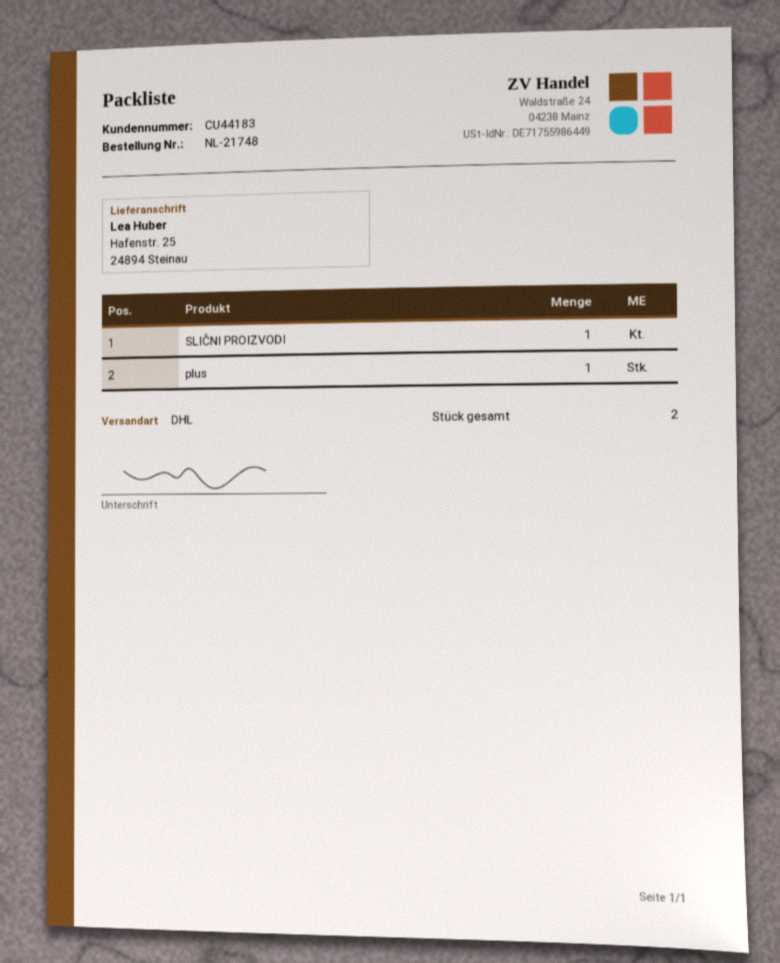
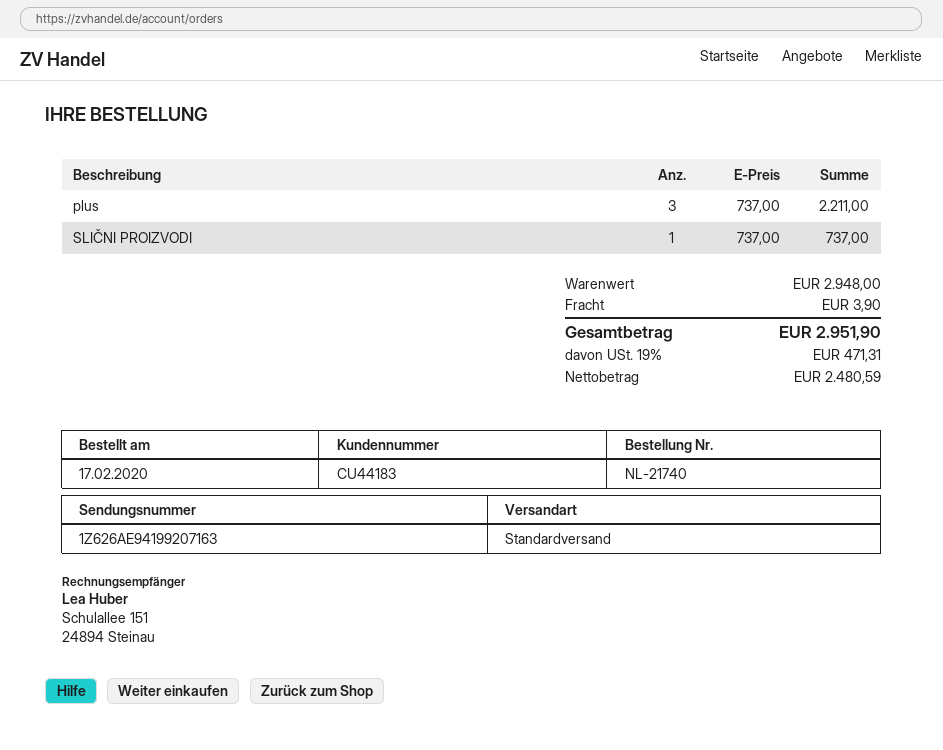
order number: NL-21748 -> NL-21740
shipping method: DHL -> standard
plus: 1 -> 3

